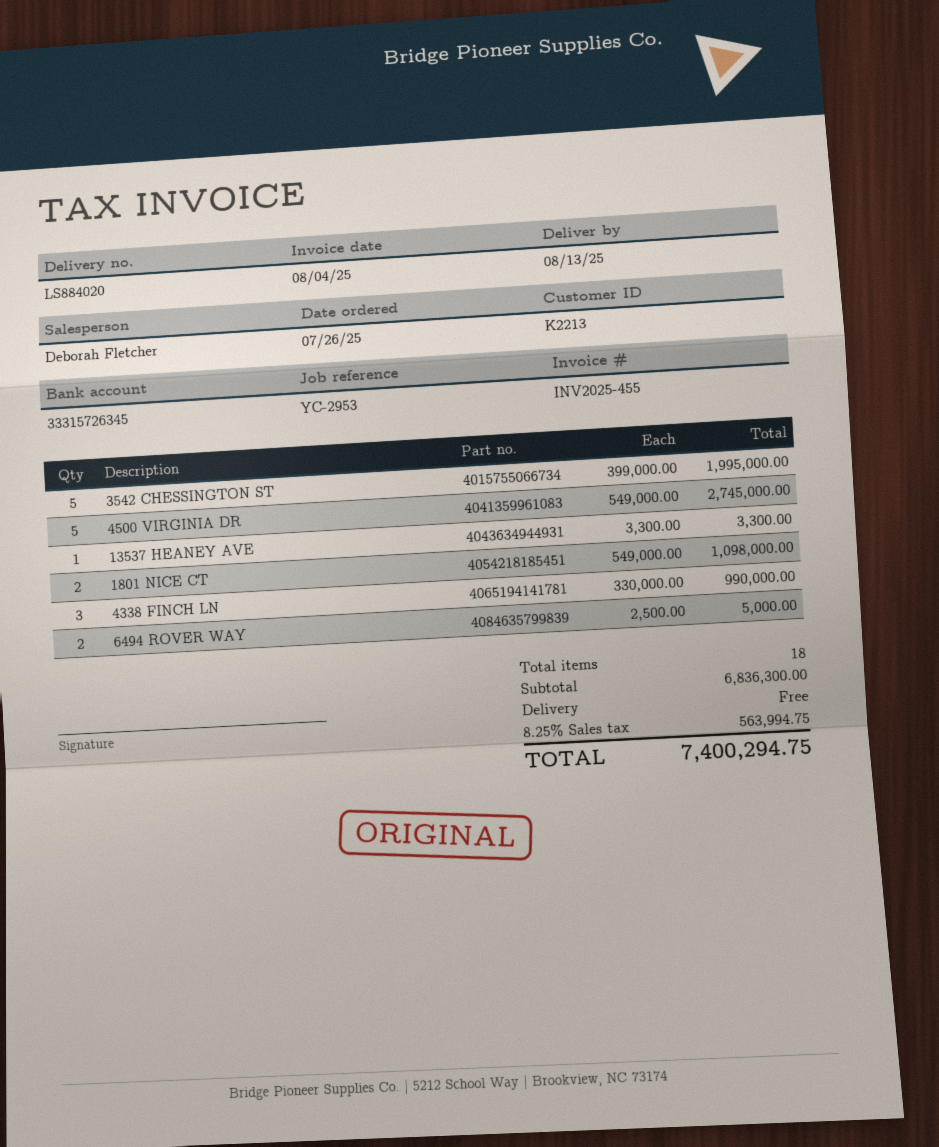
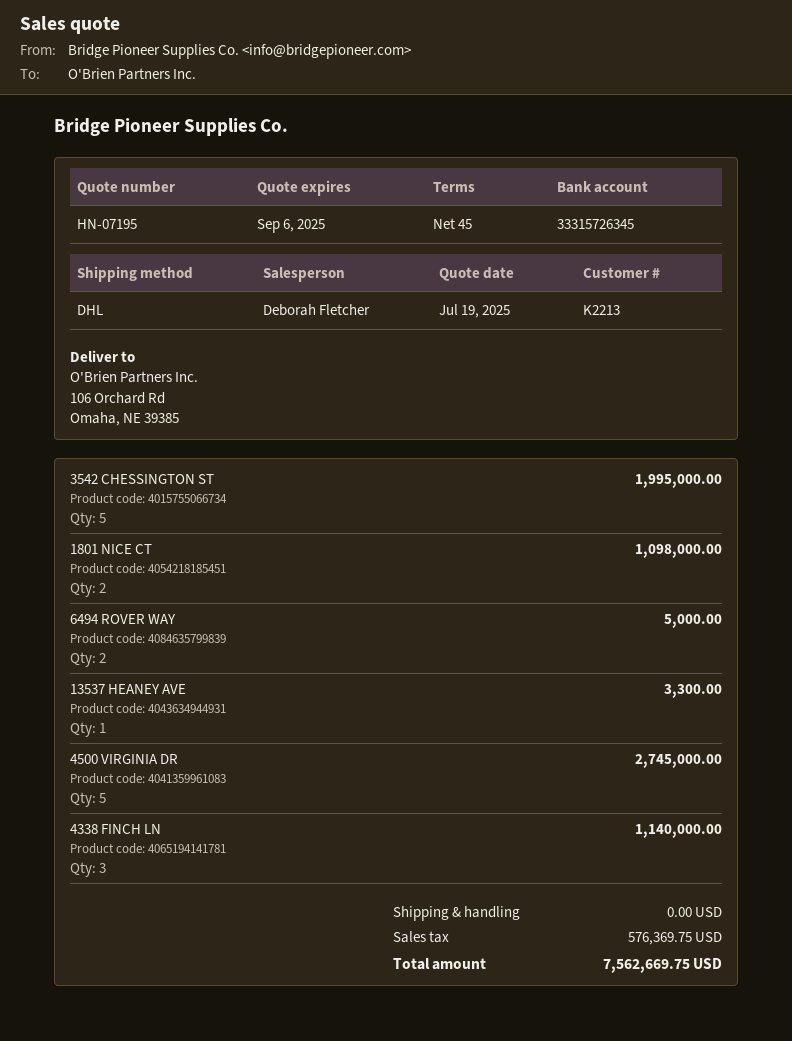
4338 FINCH LN: 3 for 990000.00 -> 3 for 1140000.00
tax: 563994.75 -> 576369.75
total: 7400294.75 -> 7562669.75

